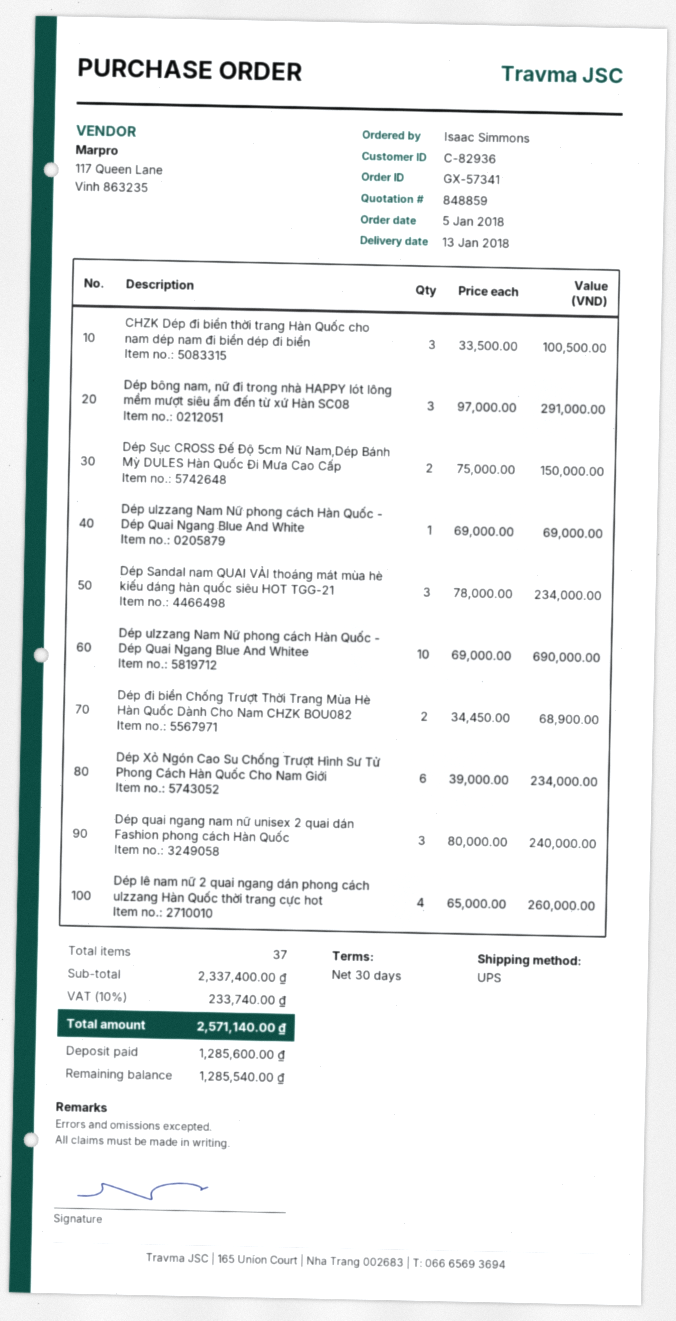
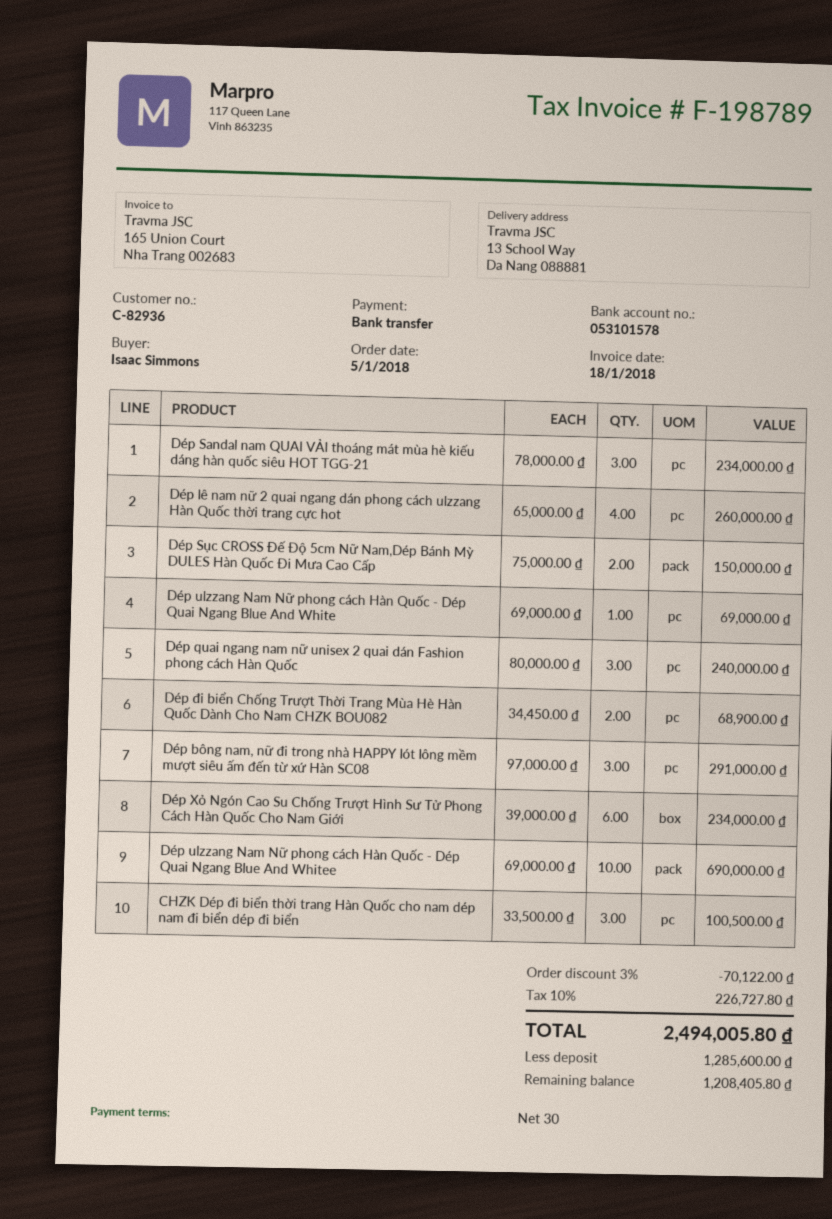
discount: none -> 3% = 70122.00
tax: 10% = 233740.00 -> 10% = 226727.80
total: 2571140.00 -> 2494005.80
balance: 1285540.00 -> 1208405.80

